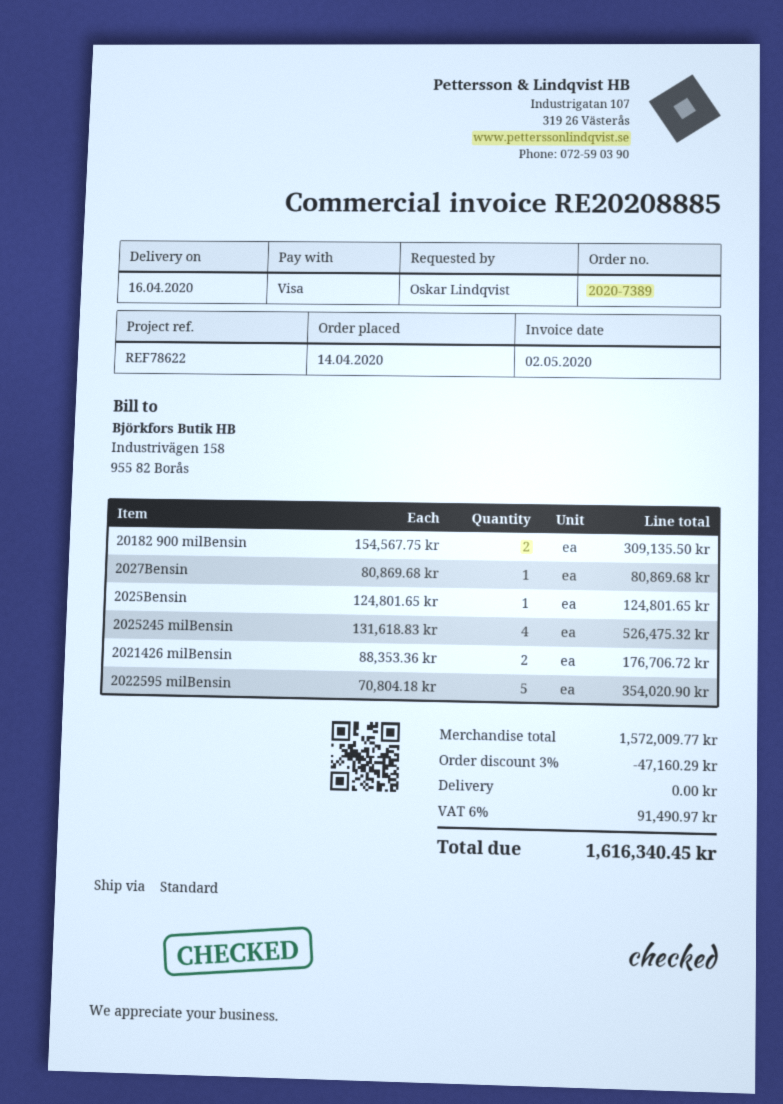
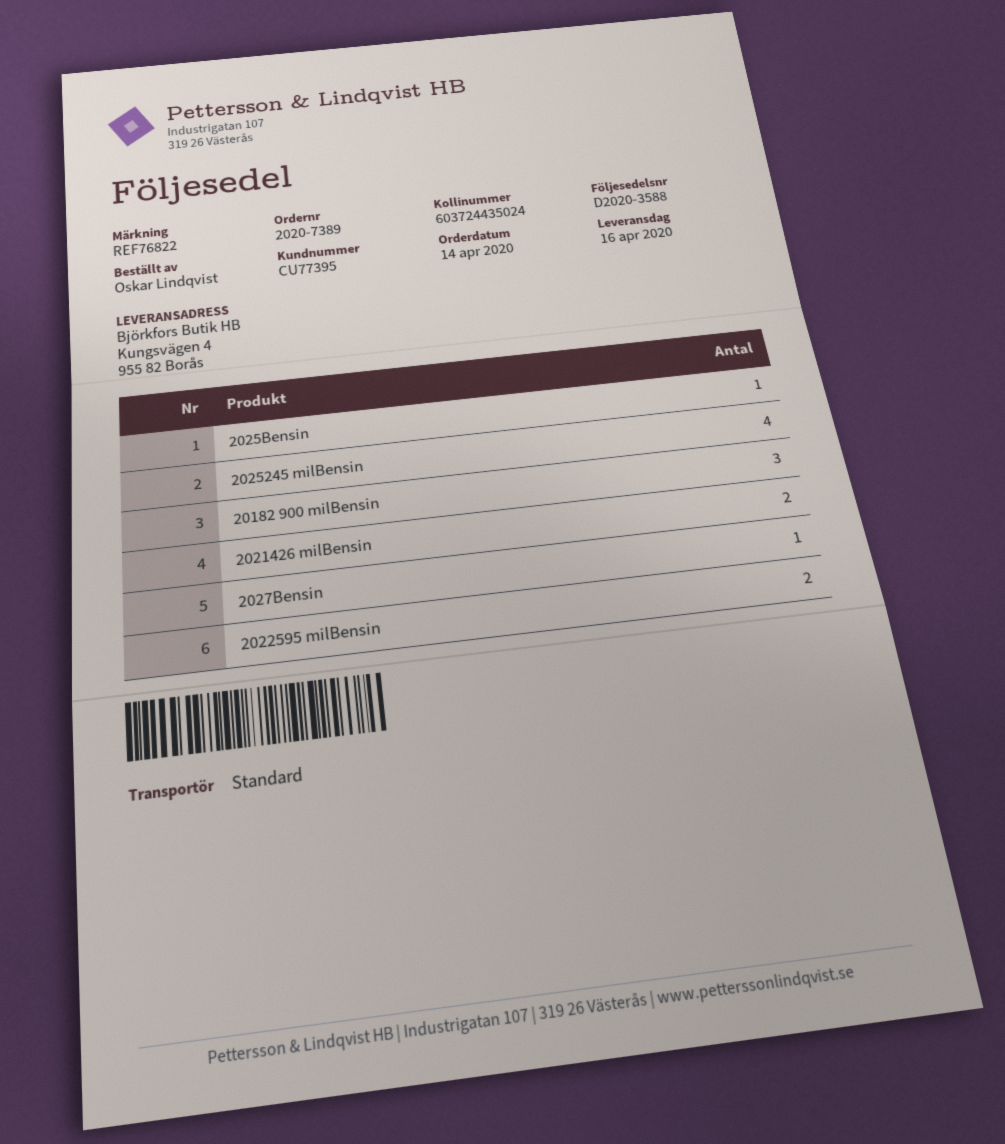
reference: REF78622 -> REF76822
20182 900 milBensin: 2 -> 3
2022595 milBensin: 5 -> 2

